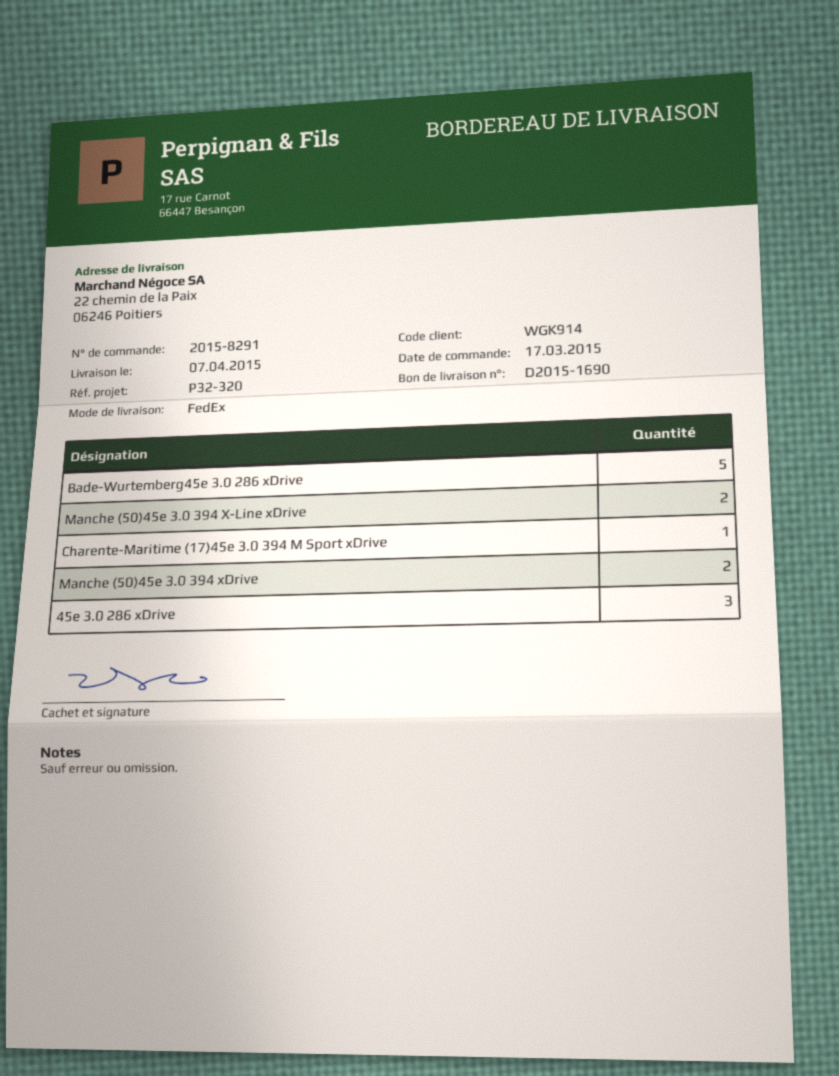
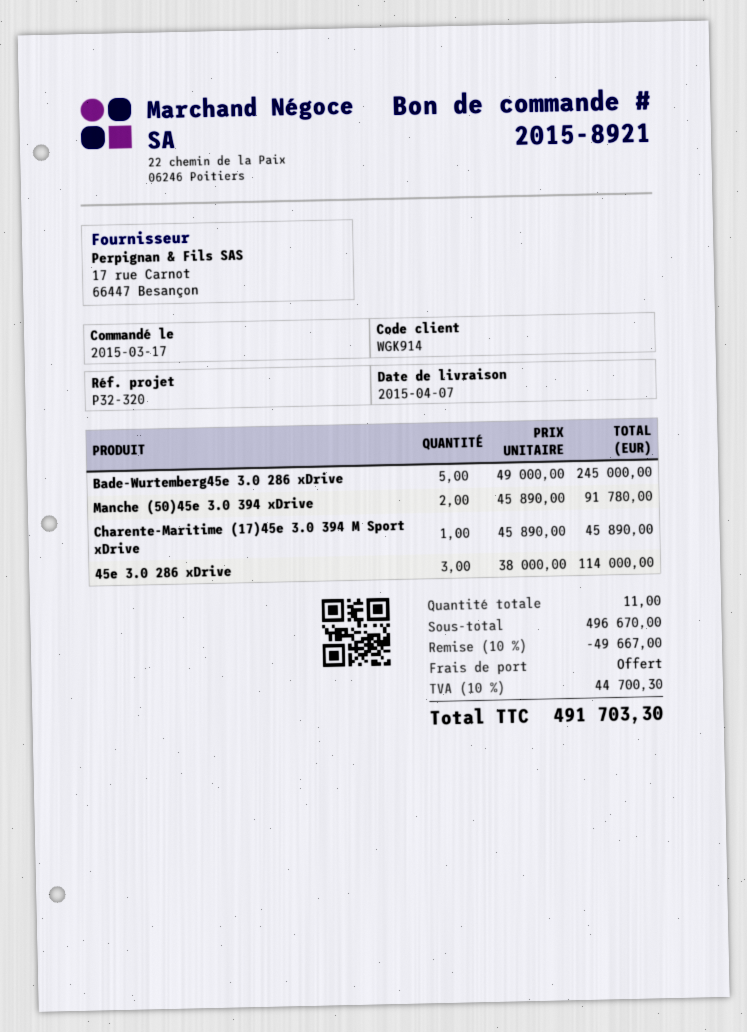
order number: 2015-8291 -> 2015-8921
Manche (50)45e 3.0 394 X-Line xDrive: 2 -> none

